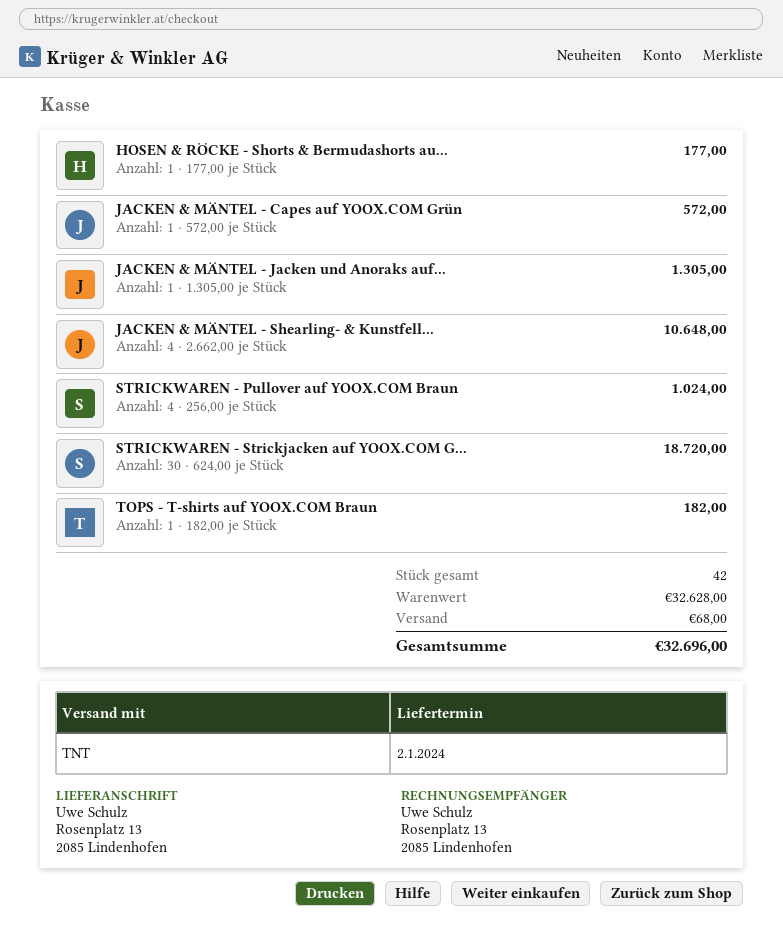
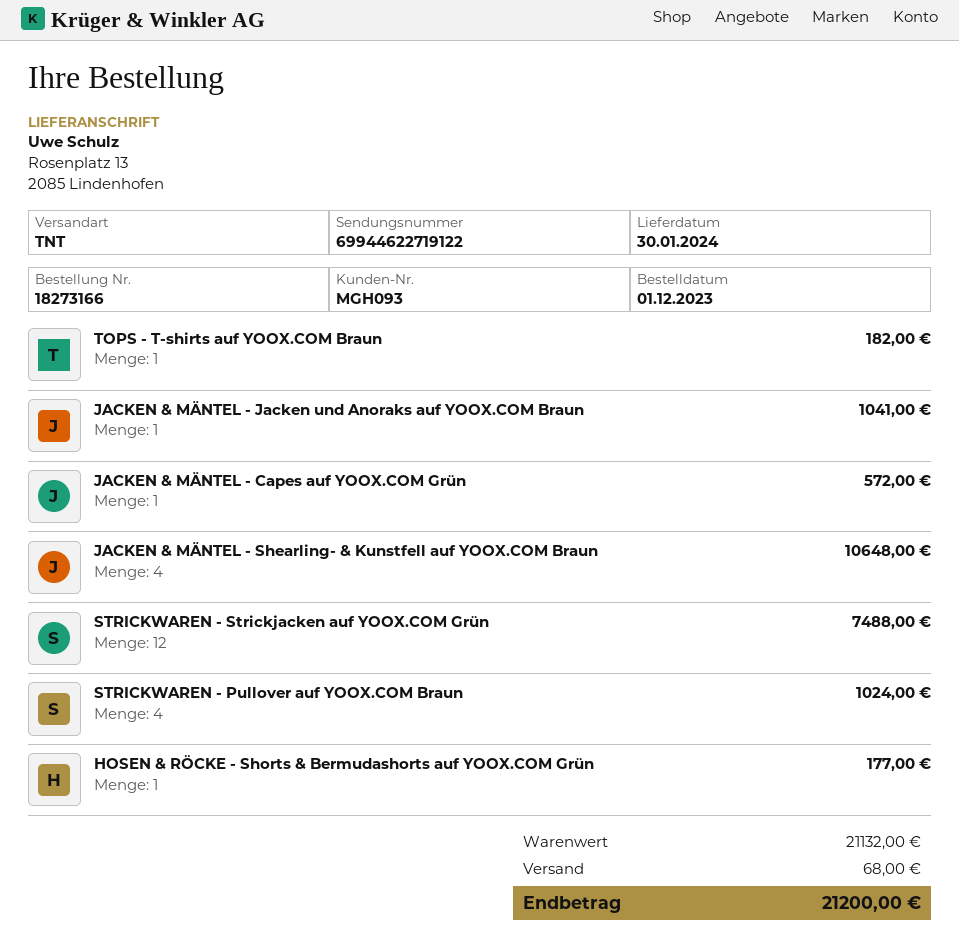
delivery date: 2024-01-02 -> 2024-01-30
JACKEN & MÄNTEL - Jacken und Anoraks auf...: 1 for 1305.00 -> 1 for 1041.00
STRICKWAREN - Strickjacken auf YOOX.COM G...: 30 for 18720.00 -> 12 for 7488.00
subtotal: 32628.00 -> 21132.00
total: 32696.00 -> 21200.00

